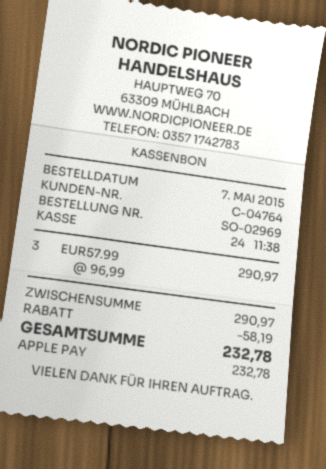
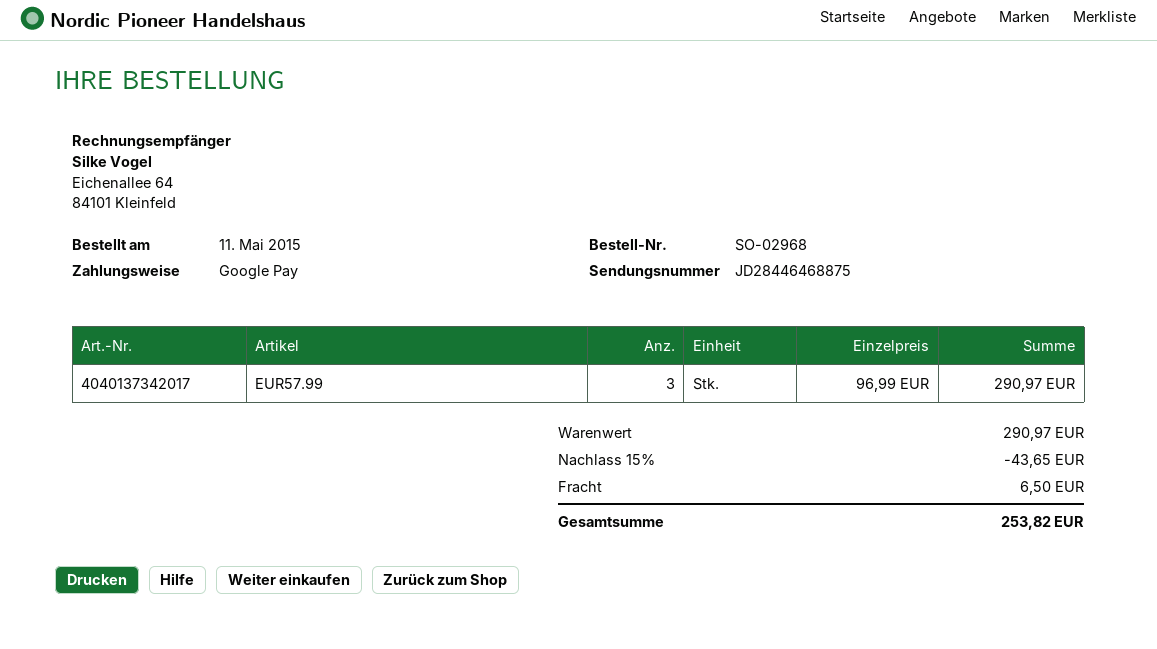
order number: SO-02969 -> SO-02968
order date: 2015-05-07 -> 2015-05-11
payment method: Apple Pay -> Google Pay
discount: 58.19 -> 43.65
shipping: none -> 6.50
total: 232.78 -> 253.82

